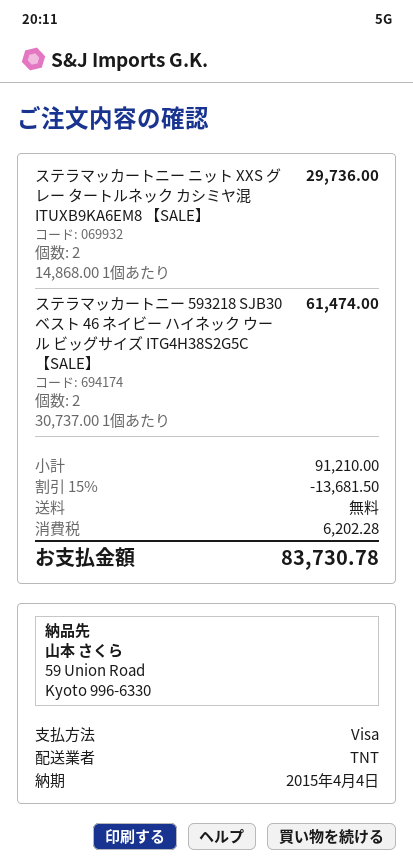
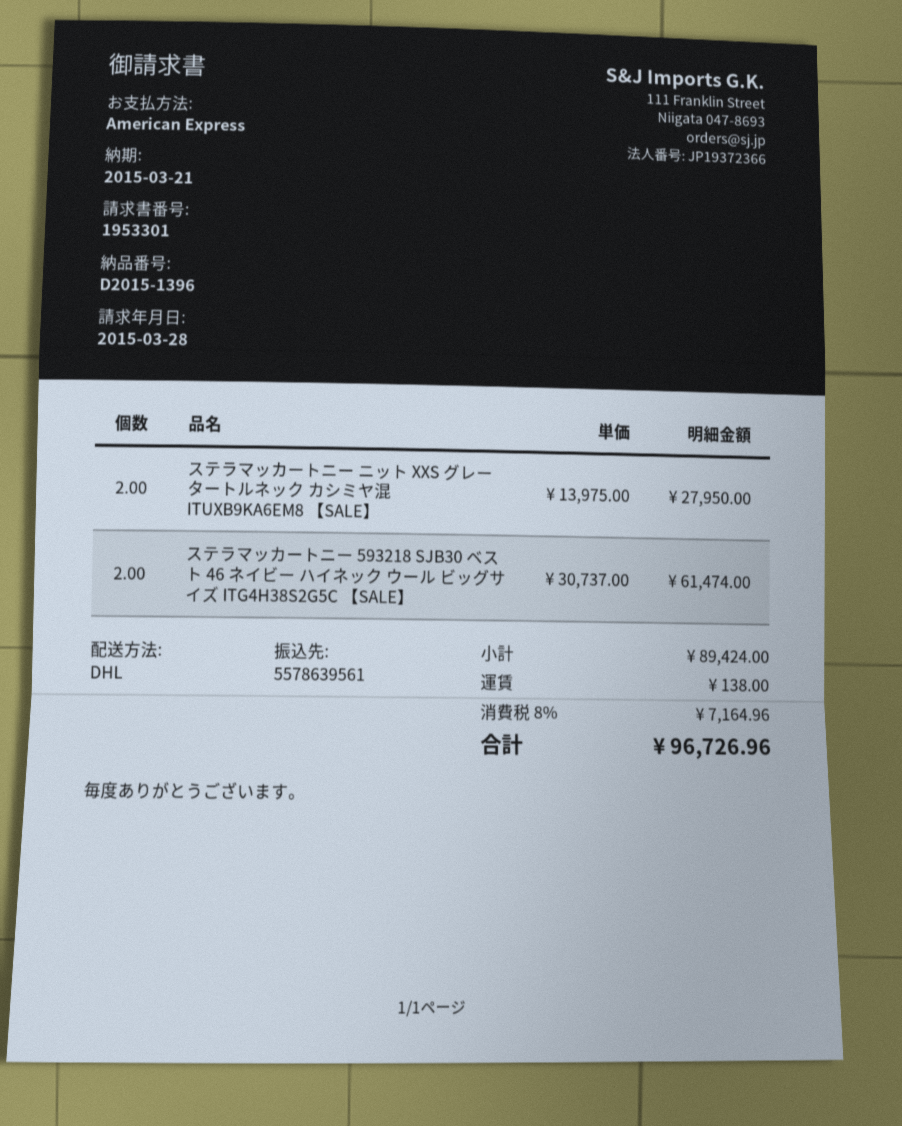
delivery date: 2015-04-04 -> 2015-03-21
payment method: Visa -> American Express
shipping method: TNT -> DHL
ステラマッカートニー ニット XXS グレー タートルネック カシミヤ混 ITUXB9KA6EM8 【SALE】: 2 x 14868.00 = 29736.00 -> 2 x 13975.00 = 27950.00
subtotal: 91210.00 -> 89424.00
discount: 15% = 13681.50 -> none
shipping: 0.00 -> 138.00
tax: 6202.28 -> 7164.96
total: 83730.78 -> 96726.96

